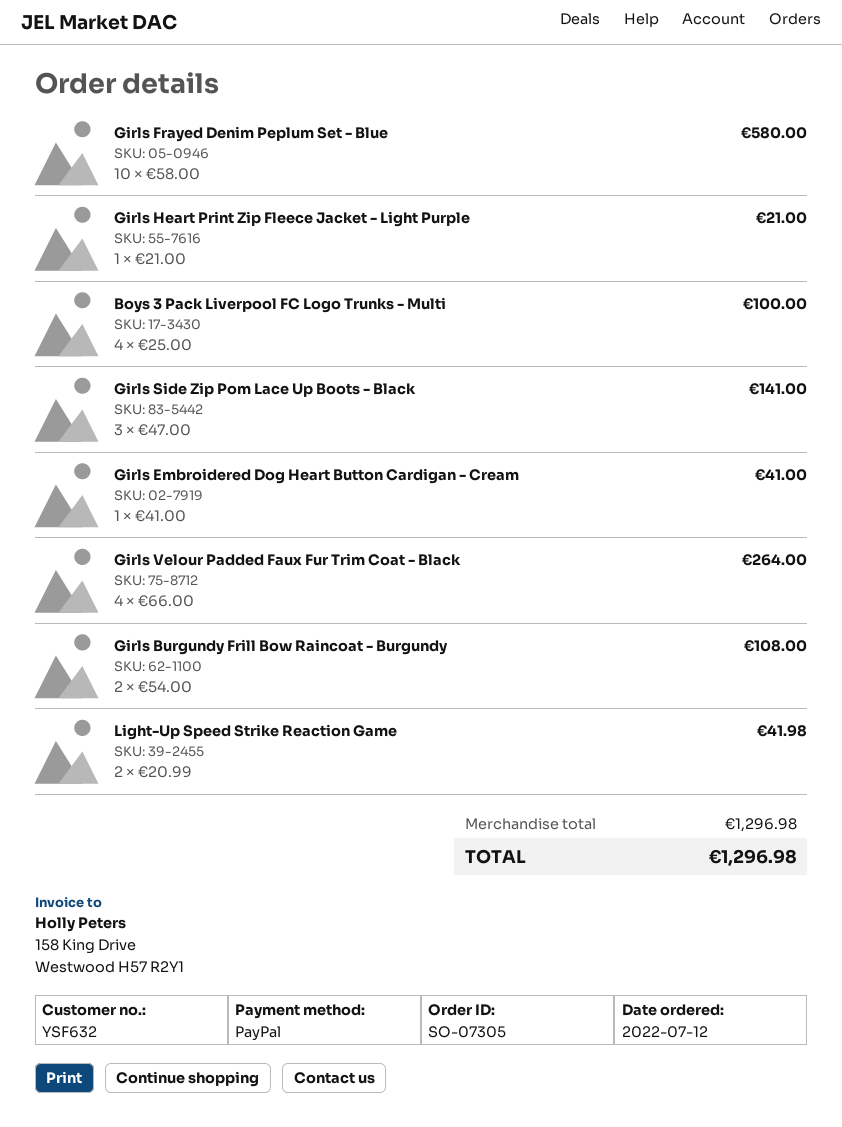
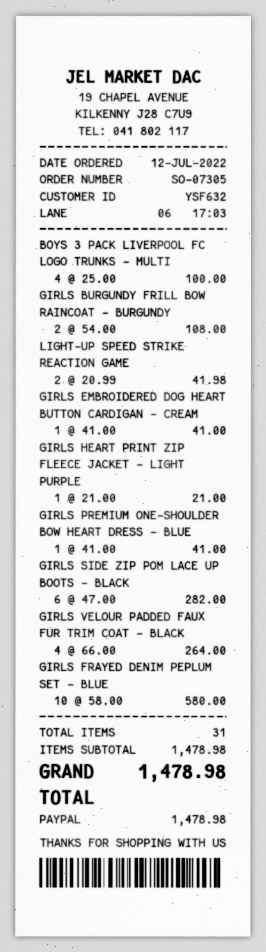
Girls Side Zip Pom Lace Up Boots - Black: 3 x 47.00 = 141.00 -> 6 x 47.00 = 282.00
GIRLS PREMIUM ONE-SHOULDER BOW HEART DRESS - BLUE: none -> 1 x 41.00 = 41.00
subtotal: 1296.98 -> 1478.98
total: 1296.98 -> 1478.98

